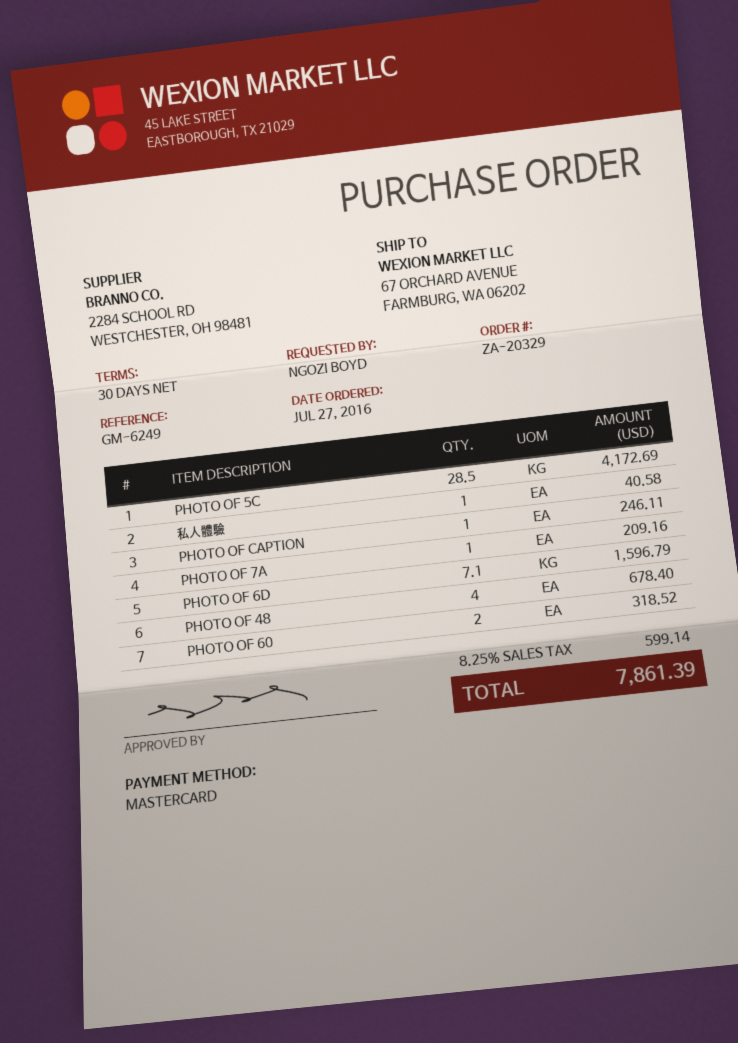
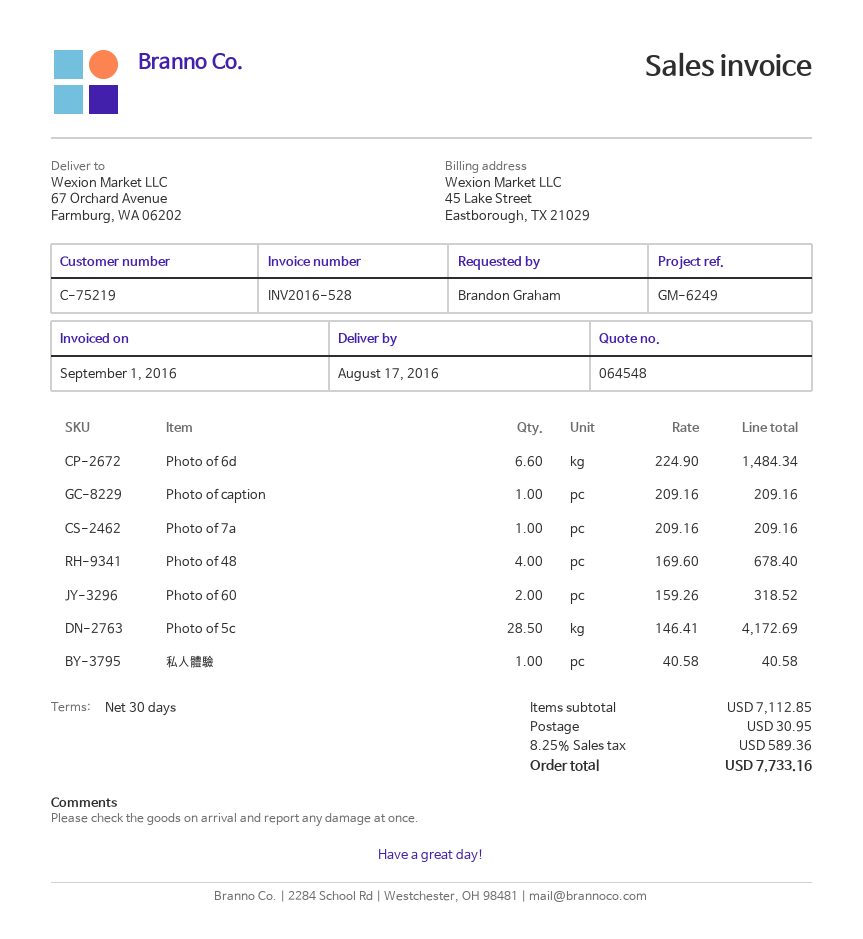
ordered by: NGOZI BOYD -> Brandon Graham
PHOTO OF CAPTION: 1 for 246.11 -> 1 for 209.16
PHOTO OF 6D: 7.1 for 1596.79 -> 6.6 for 1484.34
shipping: none -> 30.95
tax: 8.25% = 599.14 -> 8.25% = 589.36
total: 7861.39 -> 7733.16

